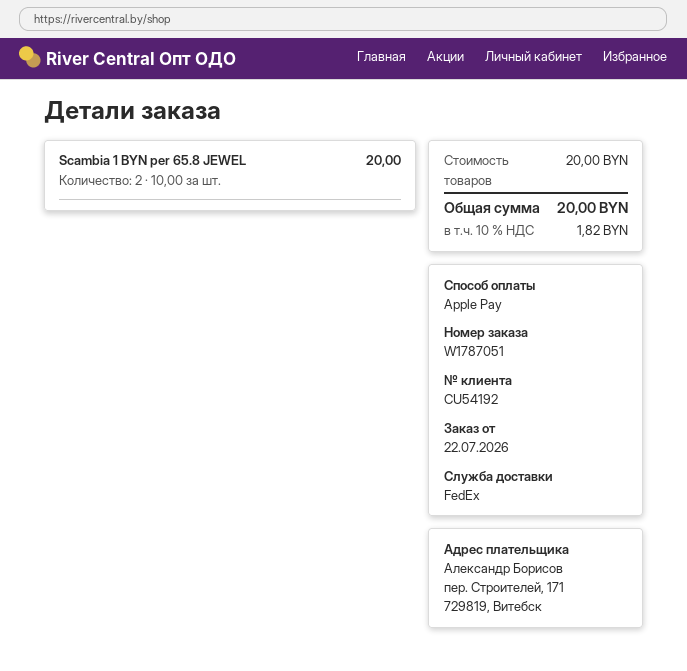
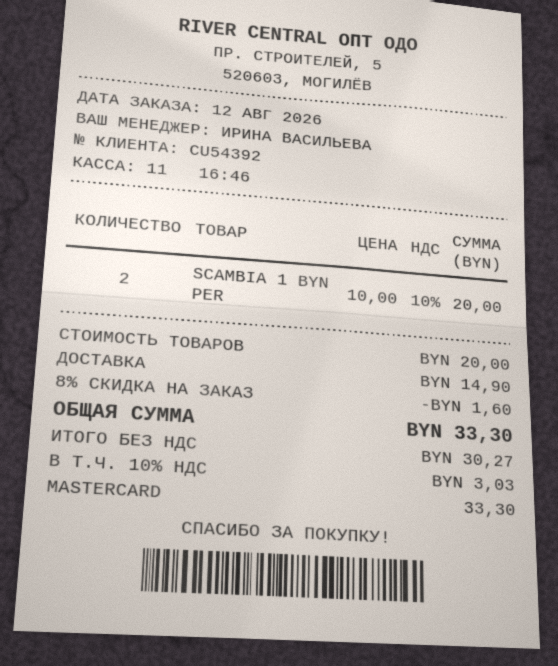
order date: 2026-07-22 -> 2026-08-12
customer number: CU54192 -> CU54392
payment method: Apple Pay -> Mastercard
discount: none -> 8% = 1.60
shipping: none -> 14.90
tax: 10% = 1.82 -> 10% = 3.03
total: 20.00 -> 33.30

